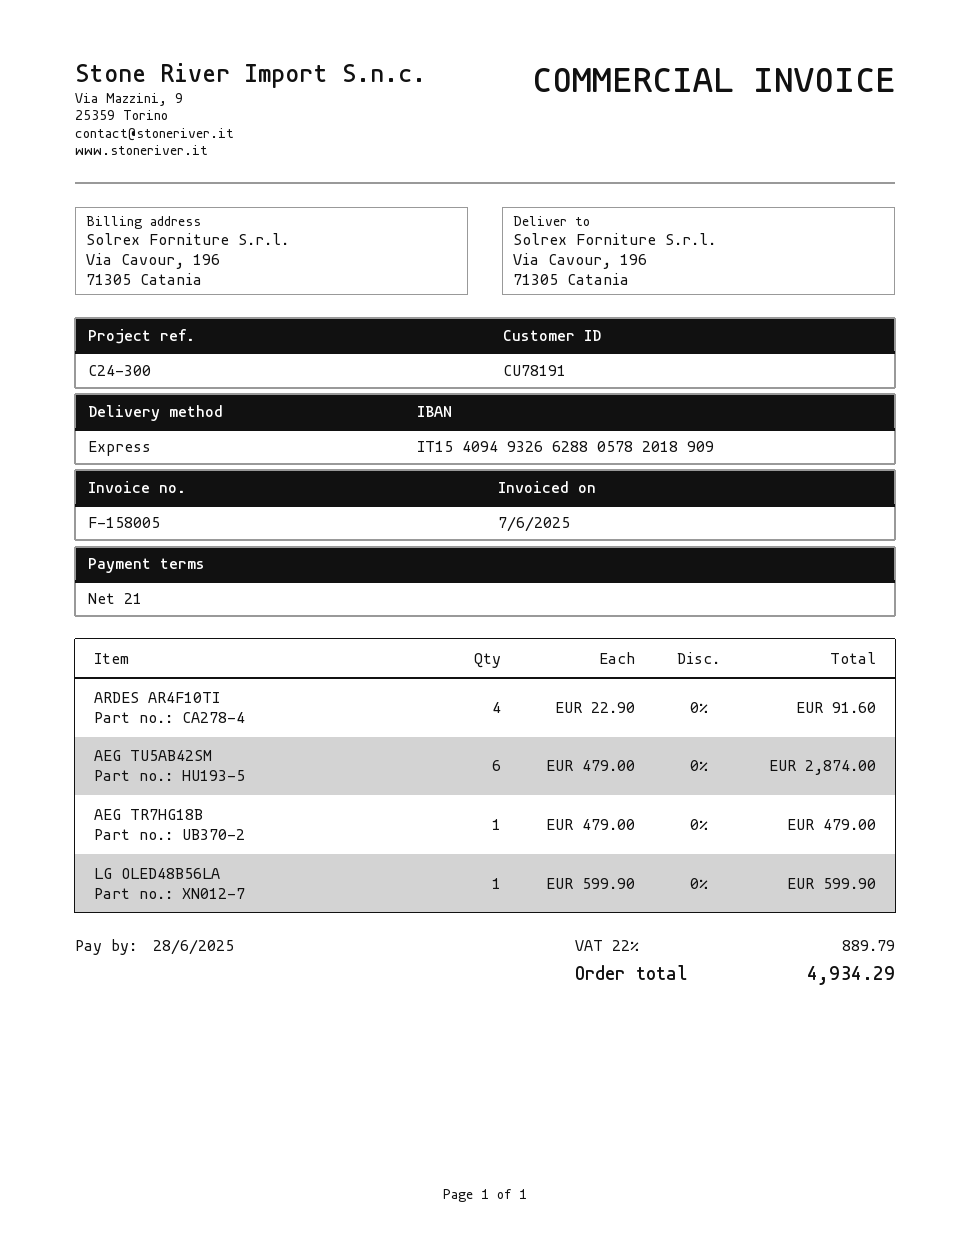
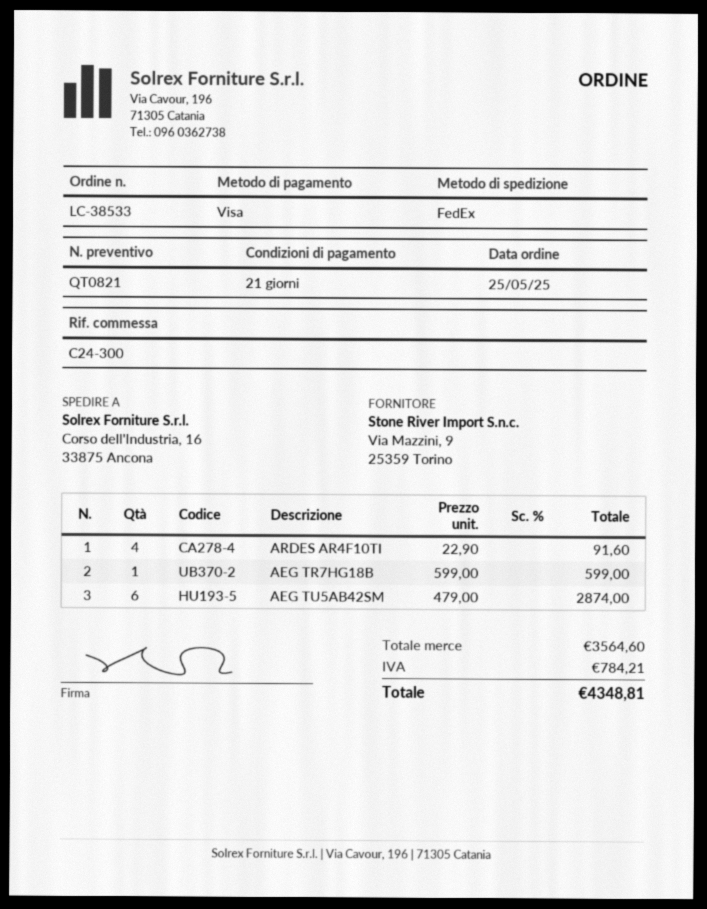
shipping method: express -> FedEx
ship to: Via Cavour, 196, 71305 Catania -> Corso dell'Industria, 16, 33875 Ancona
AEG TR7HG18B: 1 x 479.00 = 479.00 -> 1 x 599.00 = 599.00
LG OLED48B56LA: 1 x 599.90 = 599.90 -> none
tax: 889.79 -> 784.21
total: 4934.29 -> 4348.81

